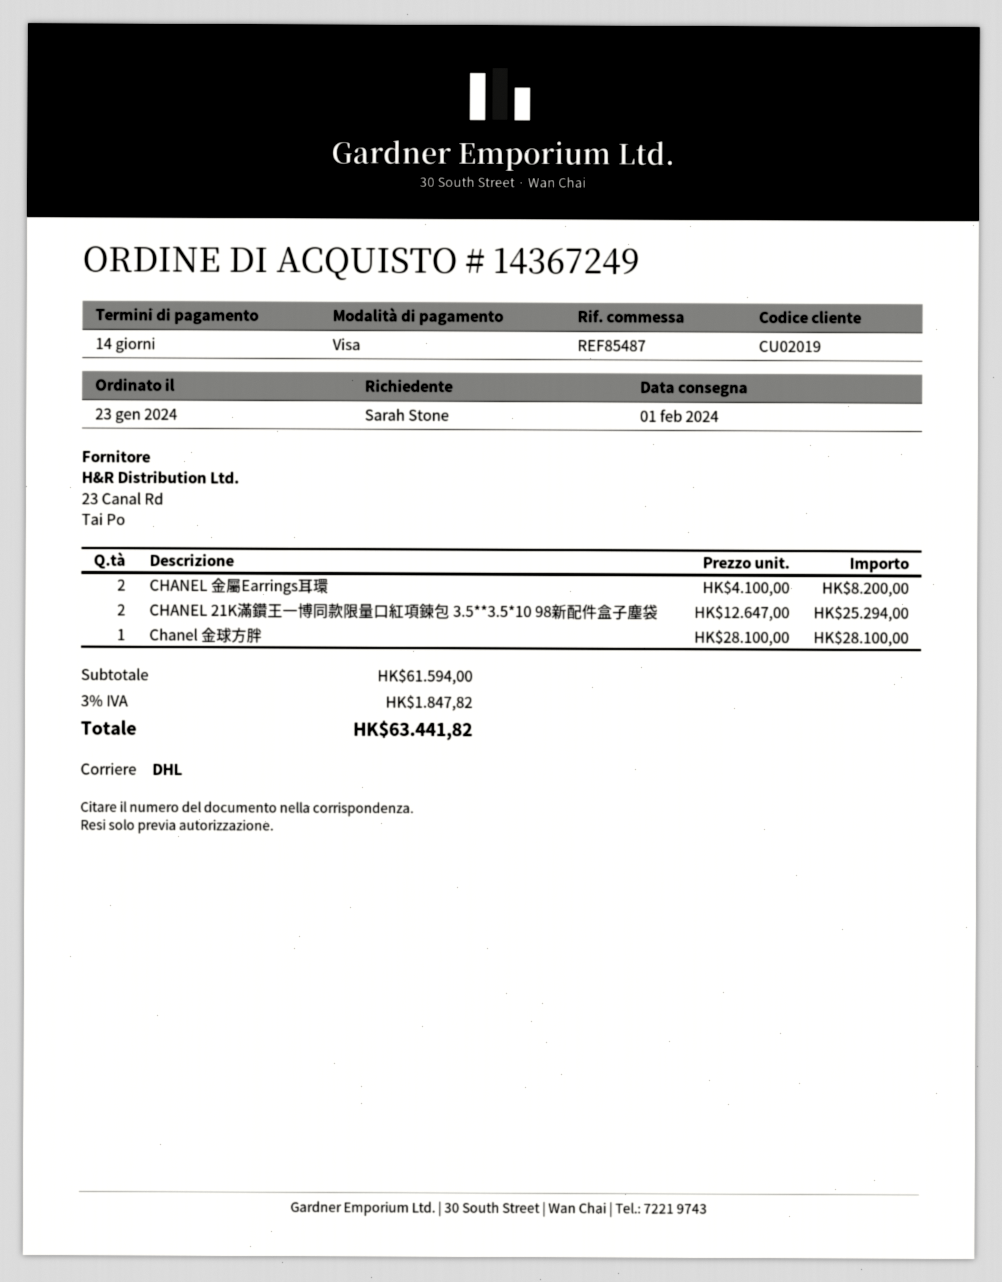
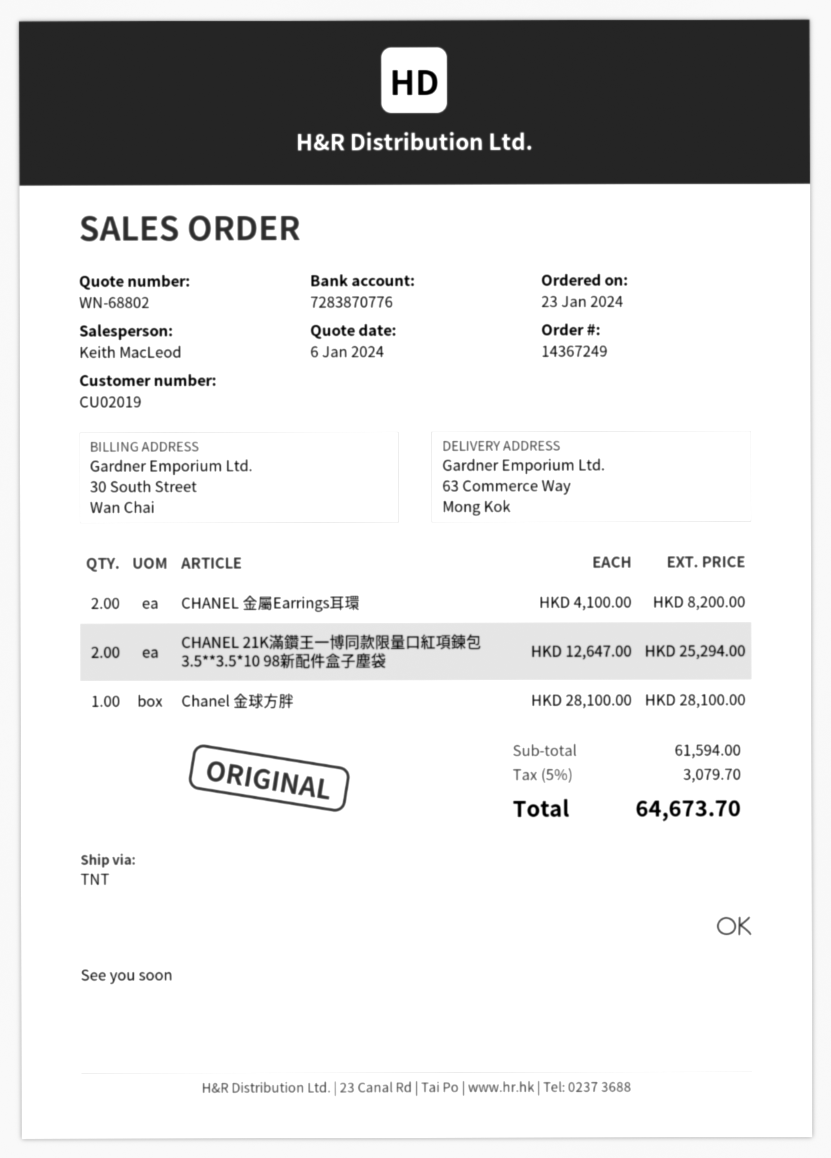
shipping method: DHL -> TNT
tax: 3% = 1847.82 -> 5% = 3079.70
total: 63441.82 -> 64673.70

